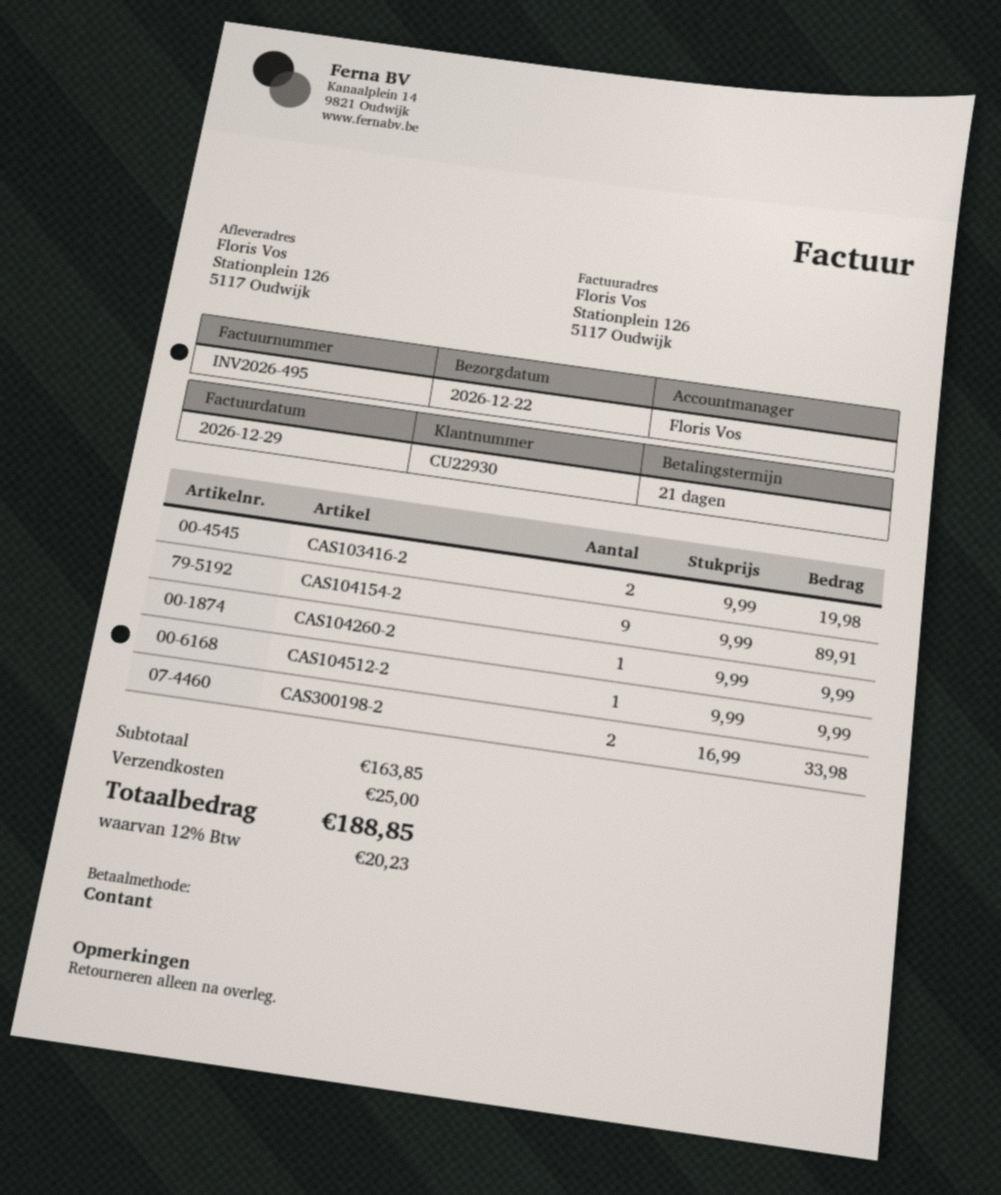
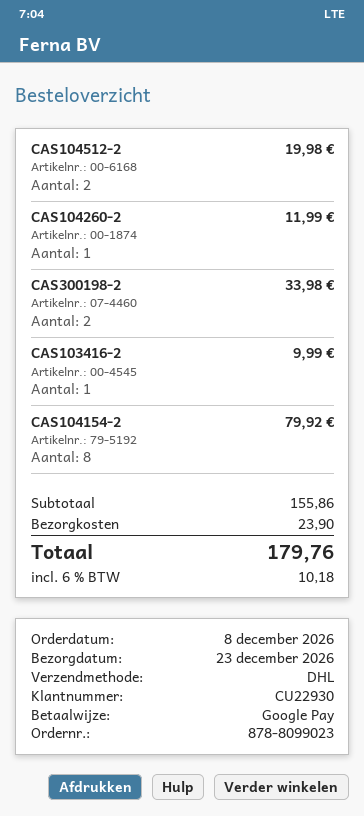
delivery date: 2026-12-22 -> 2026-12-23
payment method: cash -> Google Pay
CAS103416-2: 2 for 19.98 -> 1 for 9.99
CAS104154-2: 9 for 89.91 -> 8 for 79.92
CAS104260-2: 1 for 9.99 -> 1 for 11.99
CAS104512-2: 1 for 9.99 -> 2 for 19.98
subtotal: 163.85 -> 155.86
shipping: 25.00 -> 23.90
tax: 12% = 20.23 -> 6% = 10.18
total: 188.85 -> 179.76

